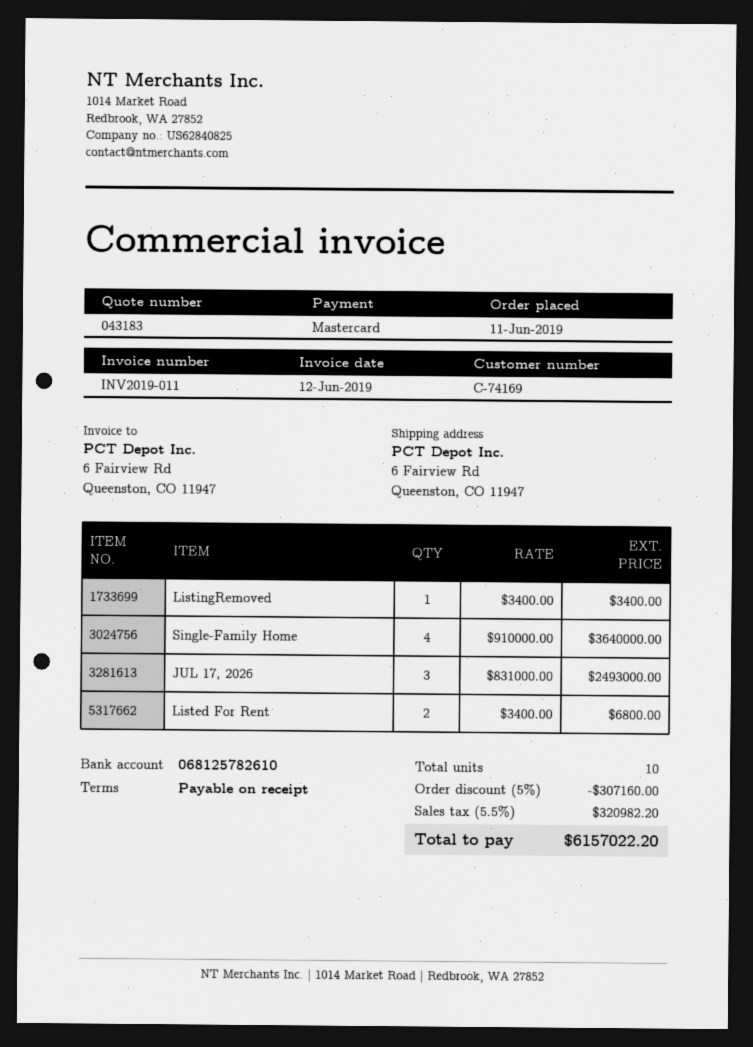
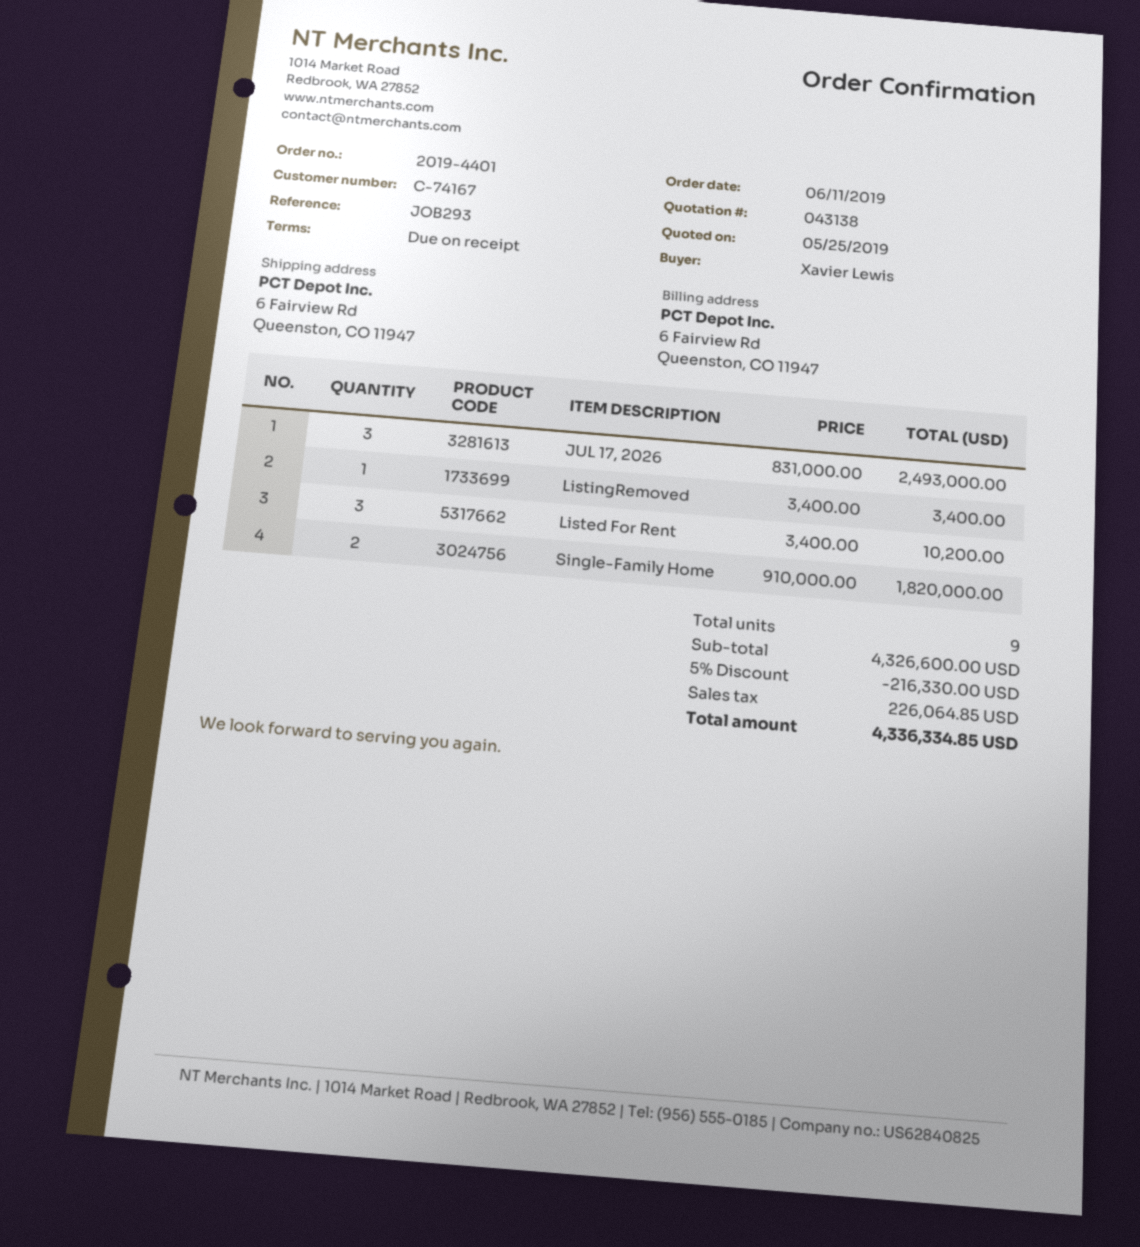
quote number: 043183 -> 043138
customer number: C-74169 -> C-74167
Single-Family Home: 4 x 910000.00 = 3640000.00 -> 2 x 910000.00 = 1820000.00
Listed For Rent: 2 x 3400.00 = 6800.00 -> 3 x 3400.00 = 10200.00
total quantity: 10 -> 9
discount: 5% = 307160.00 -> 5% = 216330.00
tax: 320982.20 -> 226064.85
total: 6157022.20 -> 4336334.85

